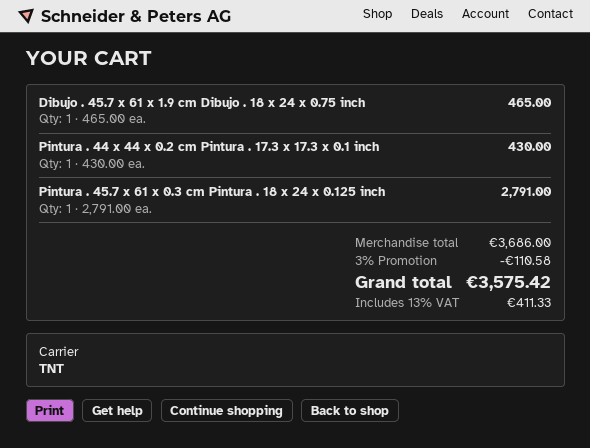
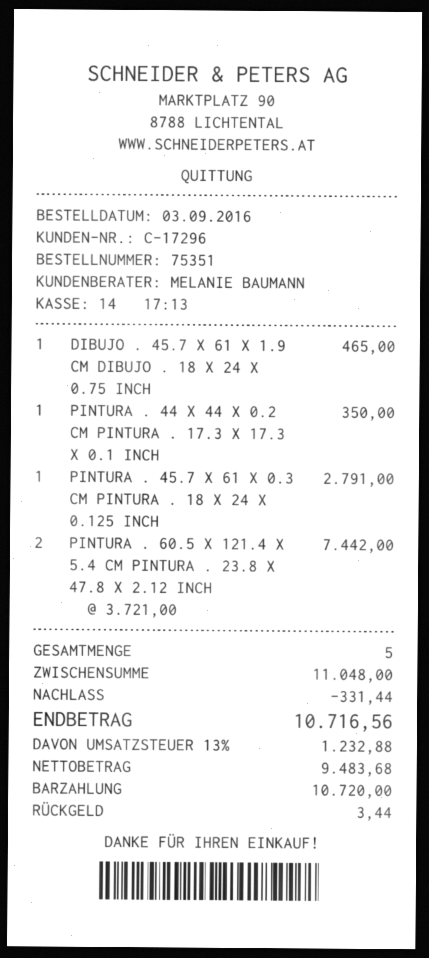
Pintura . 44 x 44 x 0.2 cm Pintura . 17.3 x 17.3 x 0.1 inch: 1 x 430.00 = 430.00 -> 1 x 350.00 = 350.00
PINTURA . 60.5 X 121.4 X 5.4 CM PINTURA . 23.8 X 47.8 X 2.12 INCH: none -> 2 x 3721.00 = 7442.00
subtotal: 3686.00 -> 11048.00
discount: 110.58 -> 331.44
tax: 13% = 411.33 -> 13% = 1232.88
total: 3575.42 -> 10716.56

